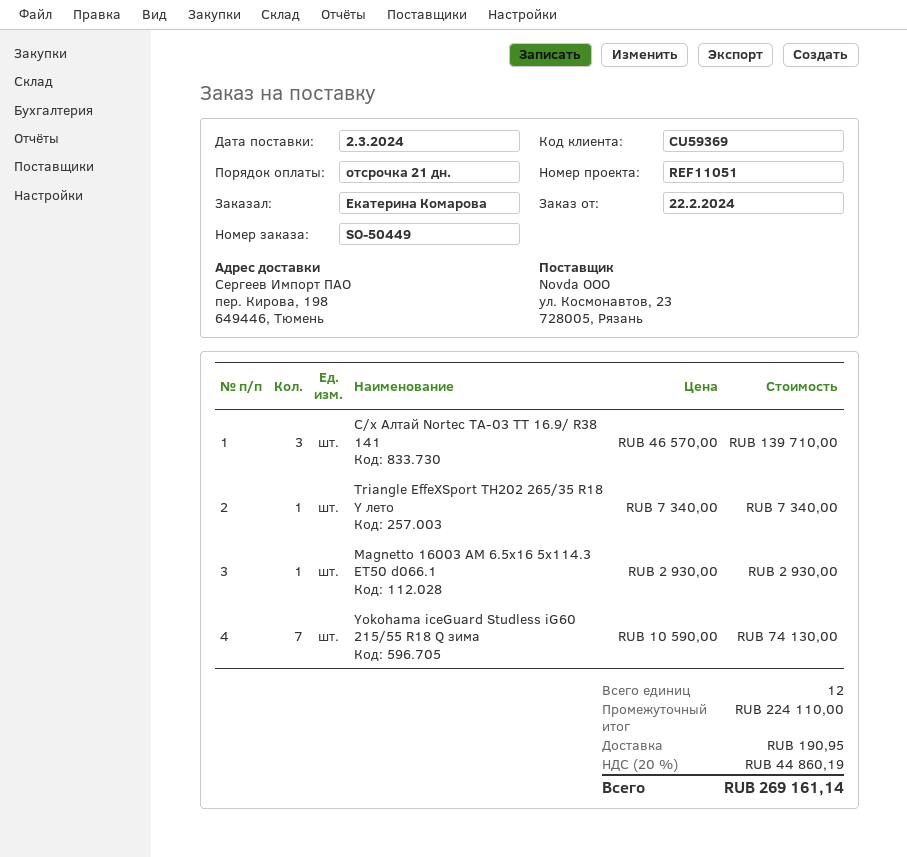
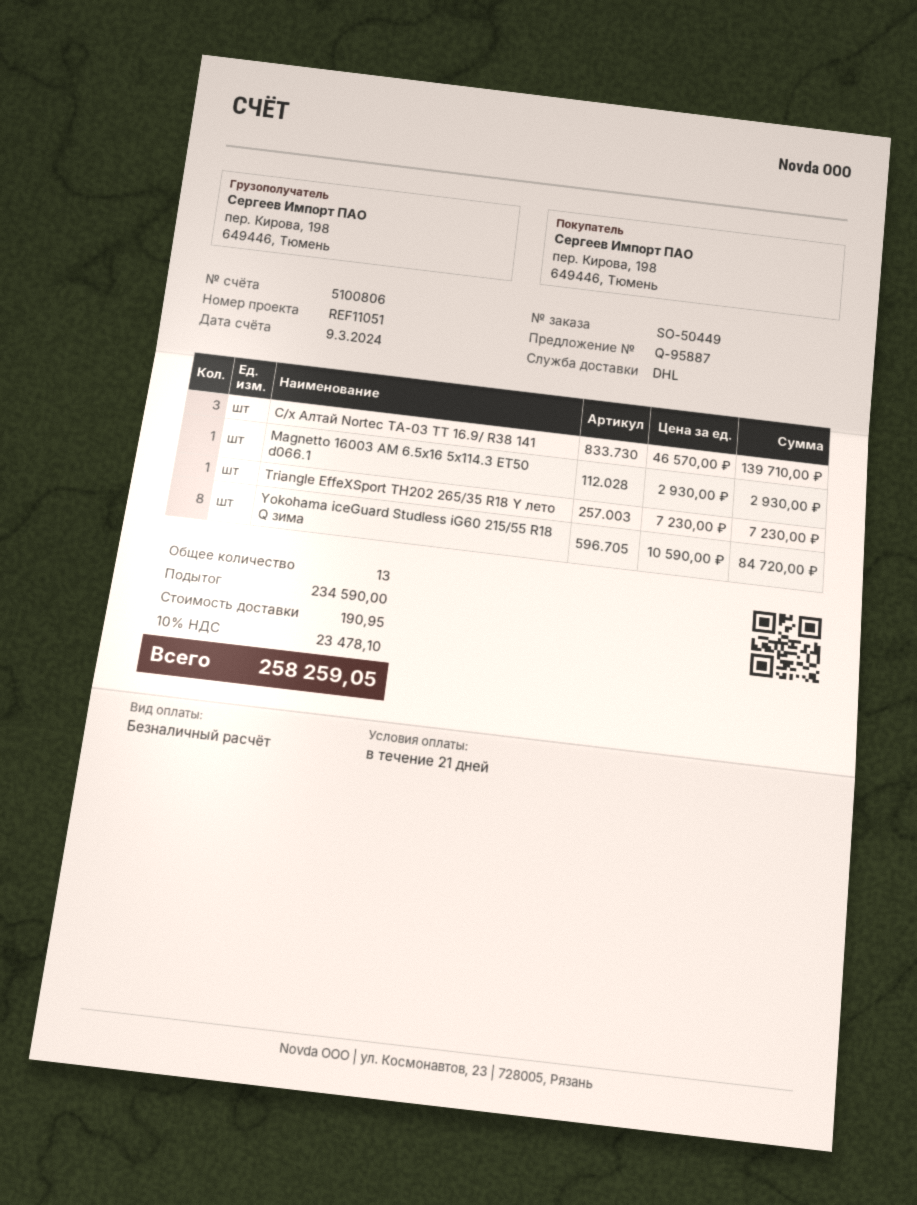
Triangle EffeXSport TH202 265/35 R18 Y лето: 1 x 7340.00 = 7340.00 -> 1 x 7230.00 = 7230.00
Yokohama iceGuard Studless iG60 215/55 R18 Q зима: 7 x 10590.00 = 74130.00 -> 8 x 10590.00 = 84720.00
total quantity: 12 -> 13
subtotal: 224110.00 -> 234590.00
tax: 20% = 44860.19 -> 10% = 23478.10
total: 269161.14 -> 258259.05

